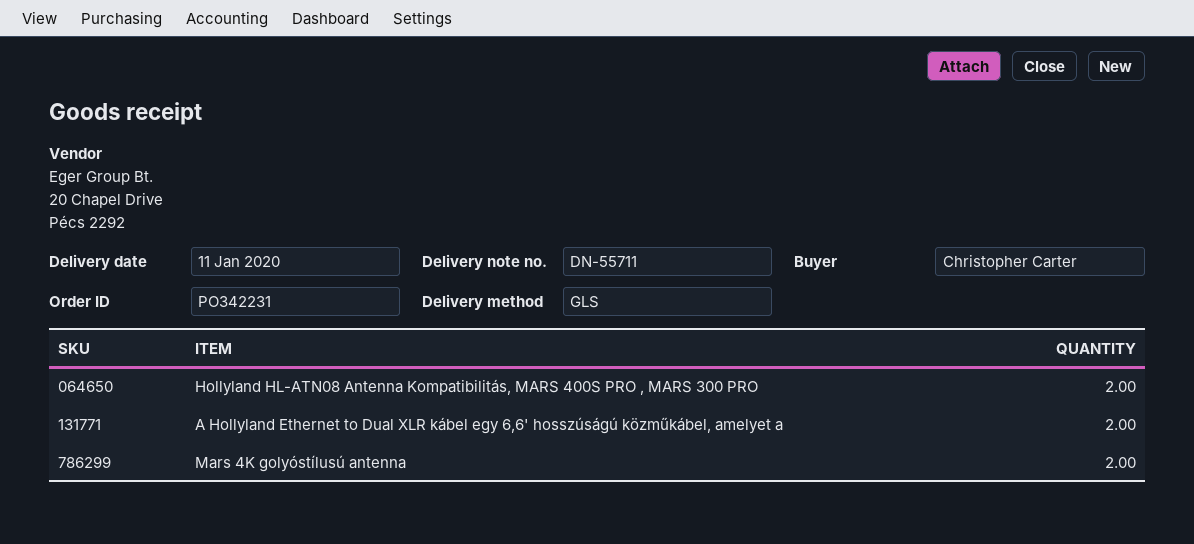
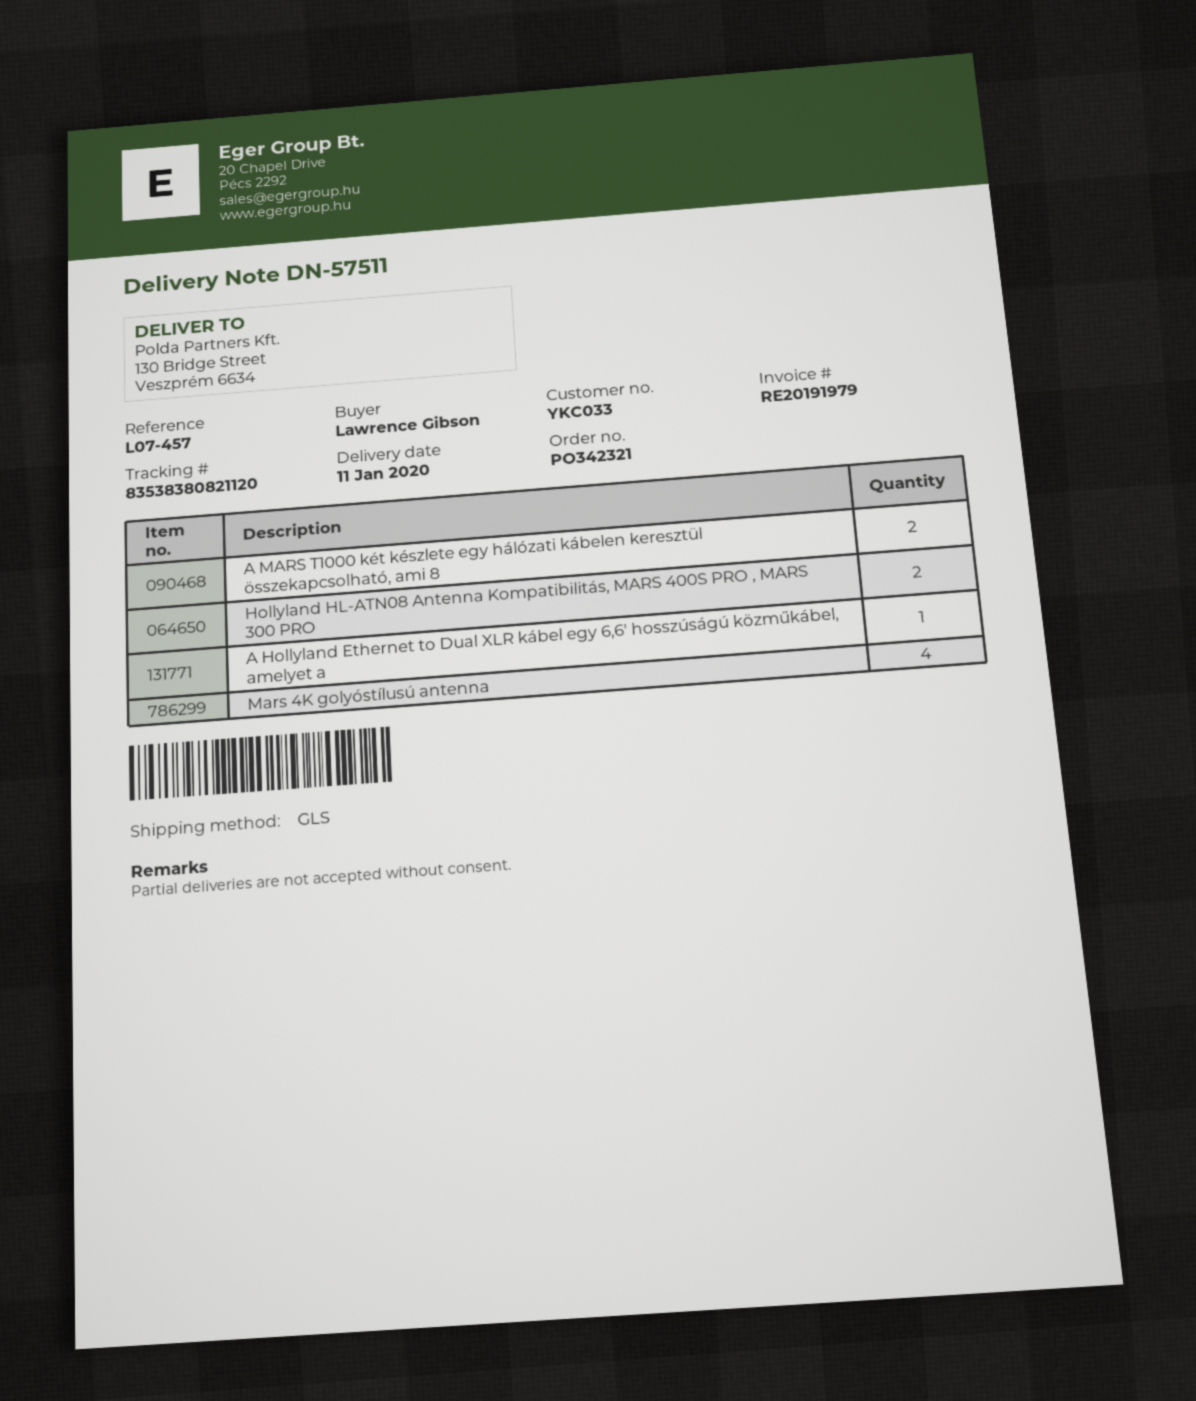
order number: PO342231 -> PO342321
delivery note number: DN-55711 -> DN-57511
ordered by: Christopher Carter -> Lawrence Gibson
A Hollyland Ethernet to Dual XLR kábel egy 6,6' hosszúságú közműkábel, amelyet a: 2 -> 1
Mars 4K golyóstílusú antenna: 2 -> 4
A MARS T1000 két készlete egy hálózati kábelen keresztül összekapcsolható, ami 8: none -> 2

